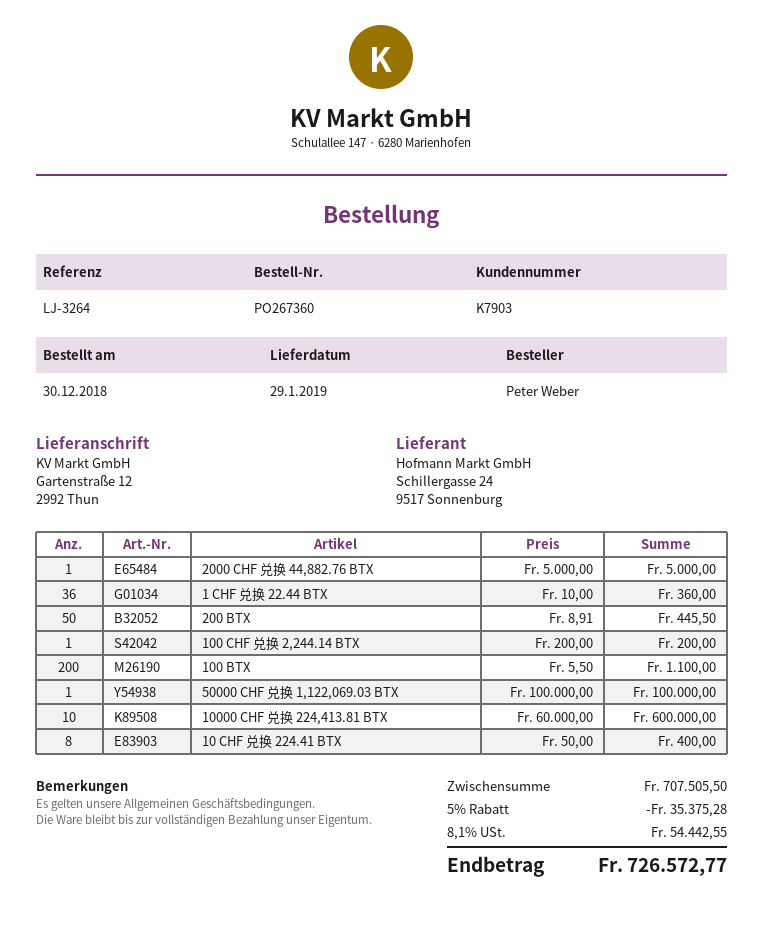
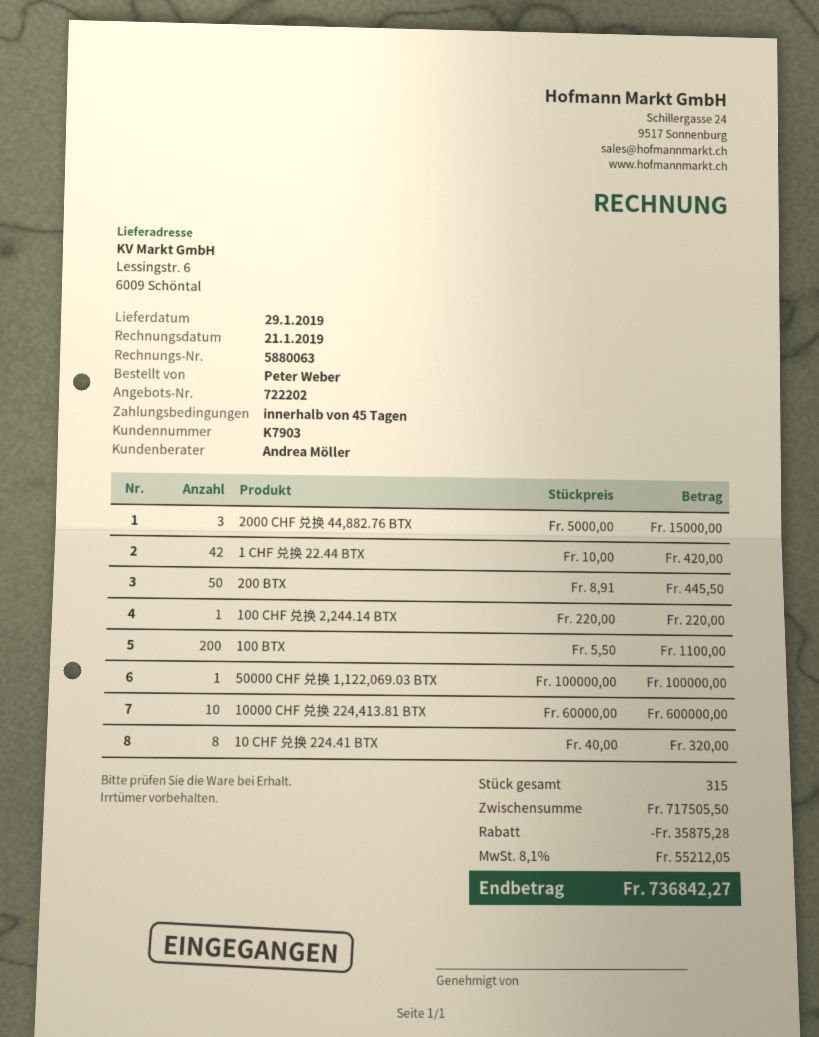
ship to: Gartenstraße 12, 2992 Thun -> Lessingstr. 6, 6009 Schöntal
2000 CHF 兑换 44,882.76 BTX: 1 x 5000.00 = 5000.00 -> 3 x 5000.00 = 15000.00
1 CHF 兑换 22.44 BTX: 36 x 10.00 = 360.00 -> 42 x 10.00 = 420.00
100 CHF 兑换 2,244.14 BTX: 1 x 200.00 = 200.00 -> 1 x 220.00 = 220.00
10 CHF 兑换 224.41 BTX: 8 x 50.00 = 400.00 -> 8 x 40.00 = 320.00
subtotal: 707505.50 -> 717505.50
discount: 35375.28 -> 35875.28
tax: 8.1% = 54442.55 -> 8.1% = 55212.05
total: 726572.77 -> 736842.27

